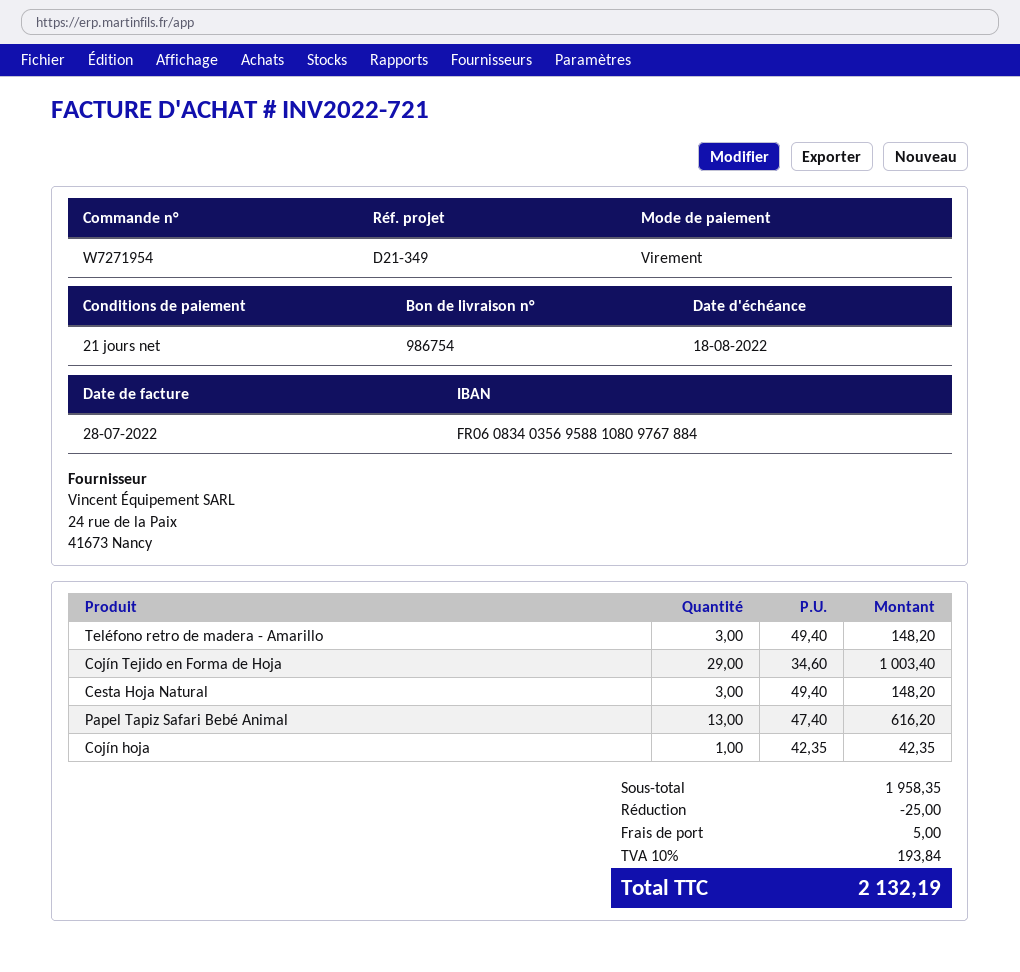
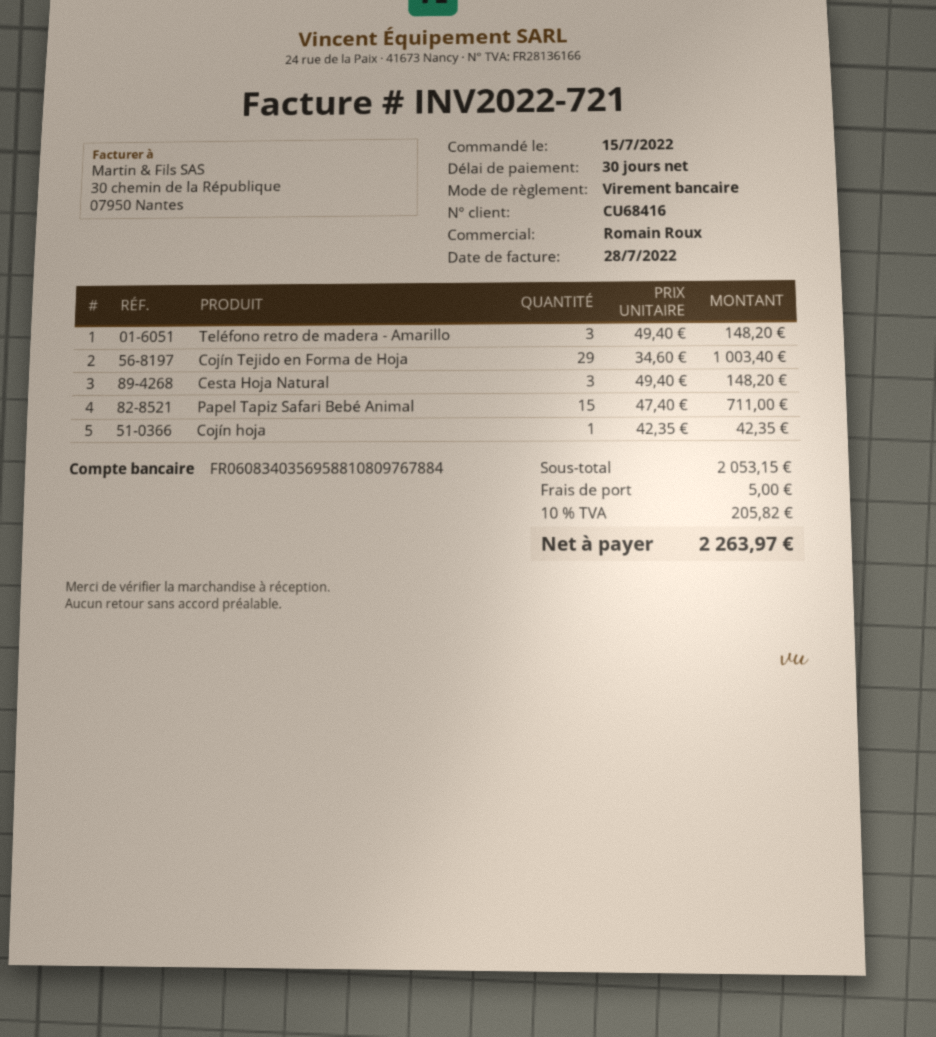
payment terms: 21 days -> 30 days
Papel Tapiz Safari Bebé Animal: 13 x 47.40 = 616.20 -> 15 x 47.40 = 711.00
subtotal: 1958.35 -> 2053.15
discount: 25.00 -> none
tax: 10% = 193.84 -> 10% = 205.82
total: 2132.19 -> 2263.97

